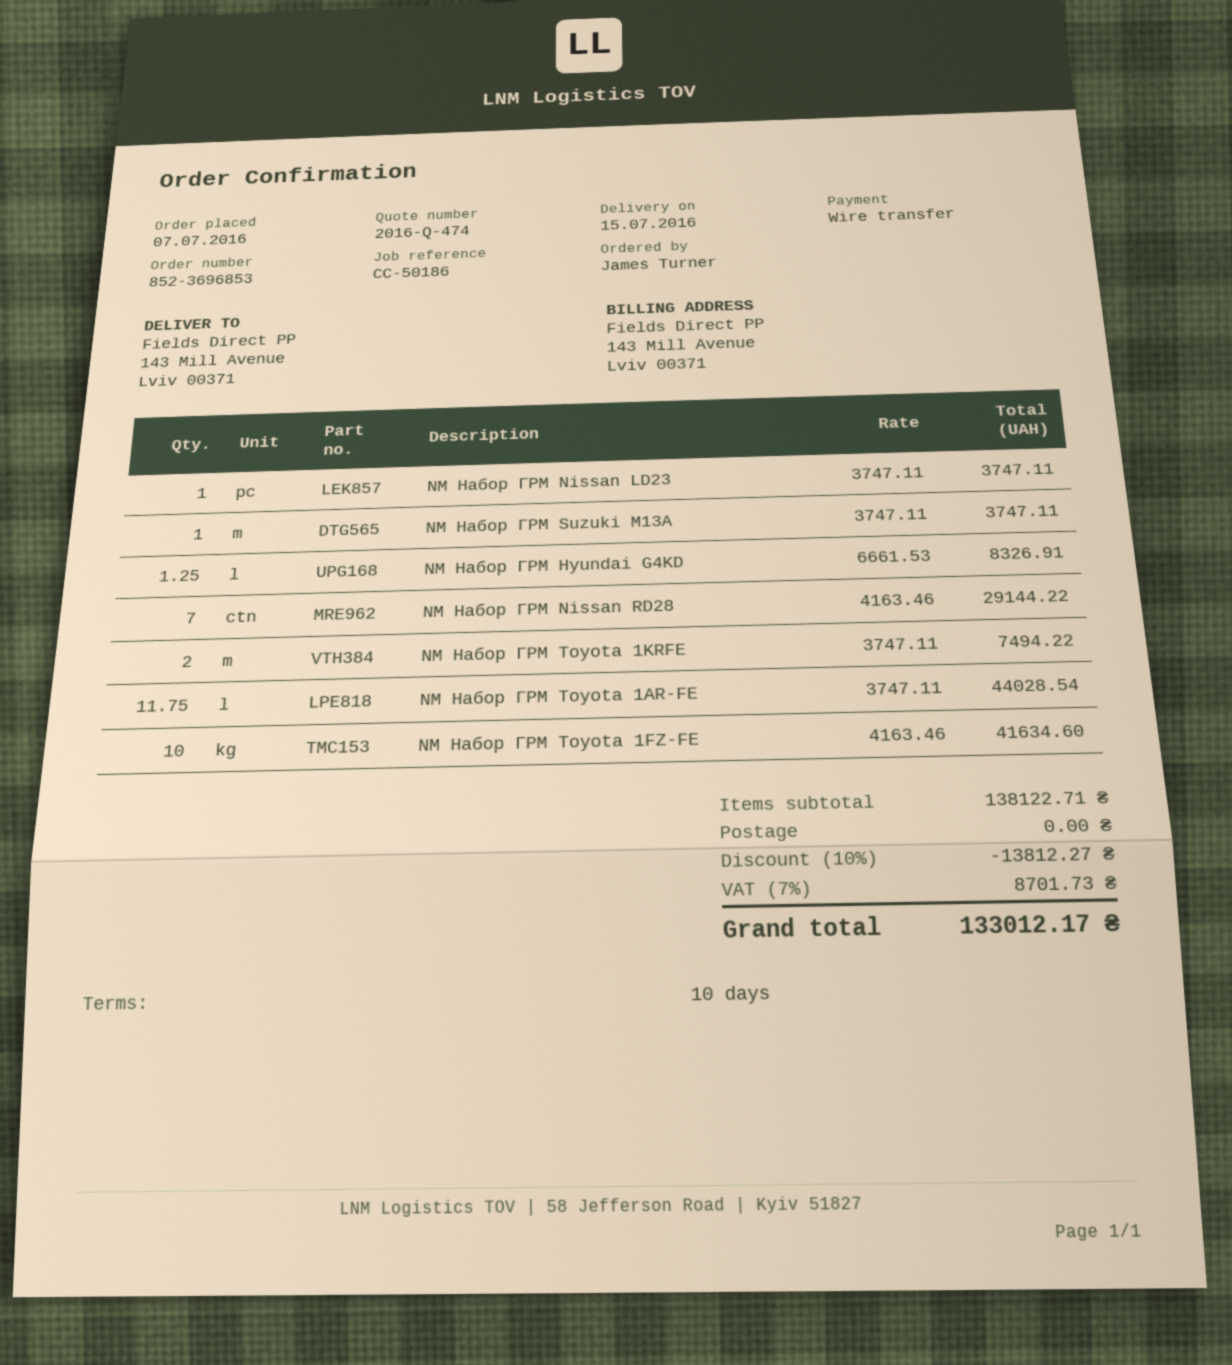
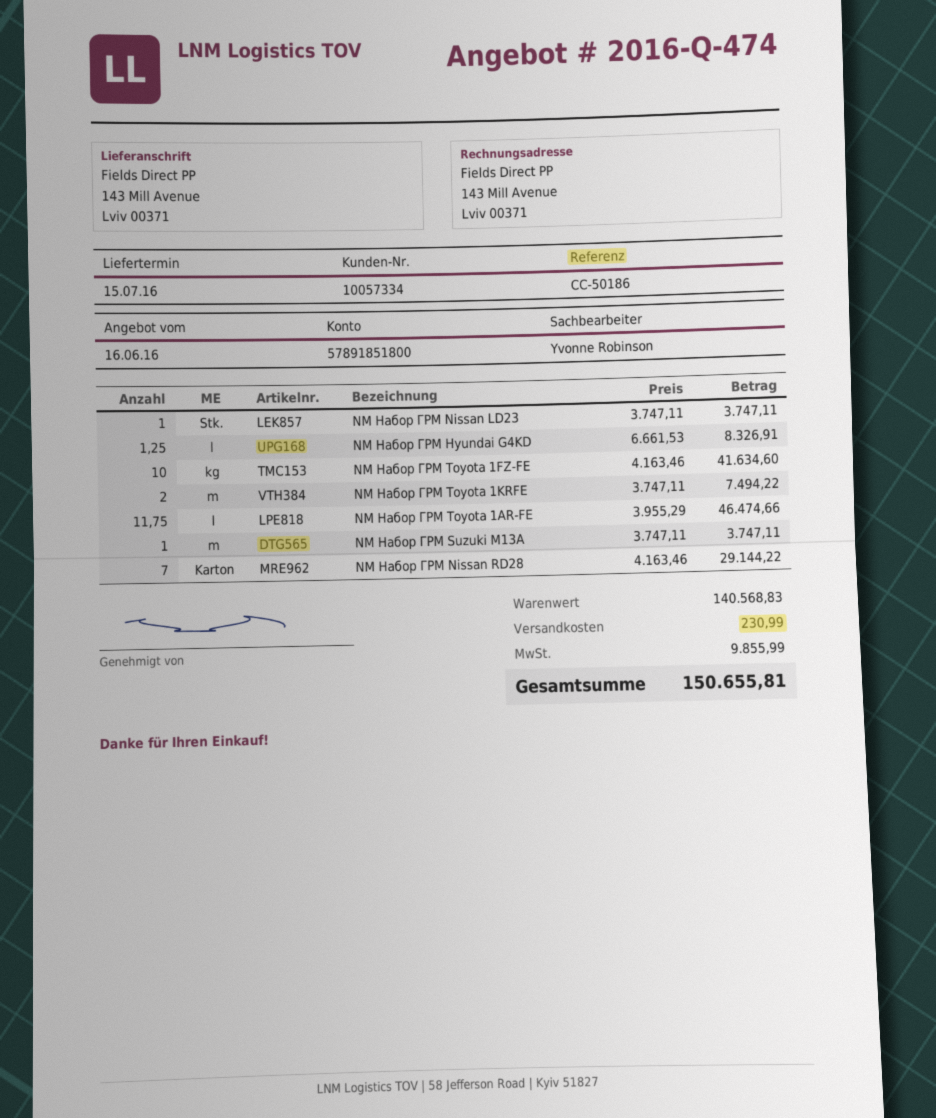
NM Набор ГРМ Toyota 1AR-FE: 11.75 x 3747.11 = 44028.54 -> 11.75 x 3955.29 = 46474.66
subtotal: 138122.71 -> 140568.83
discount: 10% = 13812.27 -> none
shipping: 0.00 -> 230.99
tax: 8701.73 -> 9855.99
total: 133012.17 -> 150655.81

